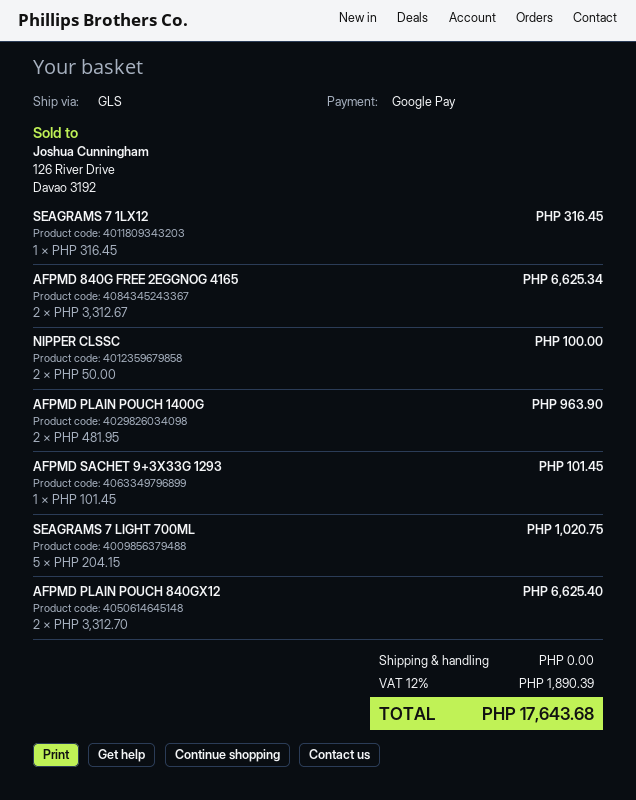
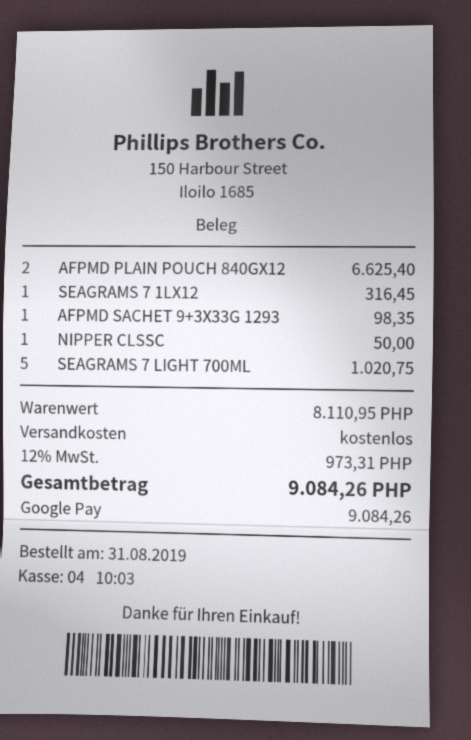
AFPMD 840G FREE 2EGGNOG 4165: 2 for 6625.34 -> none
NIPPER CLSSC: 2 for 100.00 -> 1 for 50.00
AFPMD PLAIN POUCH 1400G: 2 for 963.90 -> none
AFPMD SACHET 9+3X33G 1293: 1 for 101.45 -> 1 for 98.35
tax: 12% = 1890.39 -> 12% = 973.31
total: 17643.68 -> 9084.26

